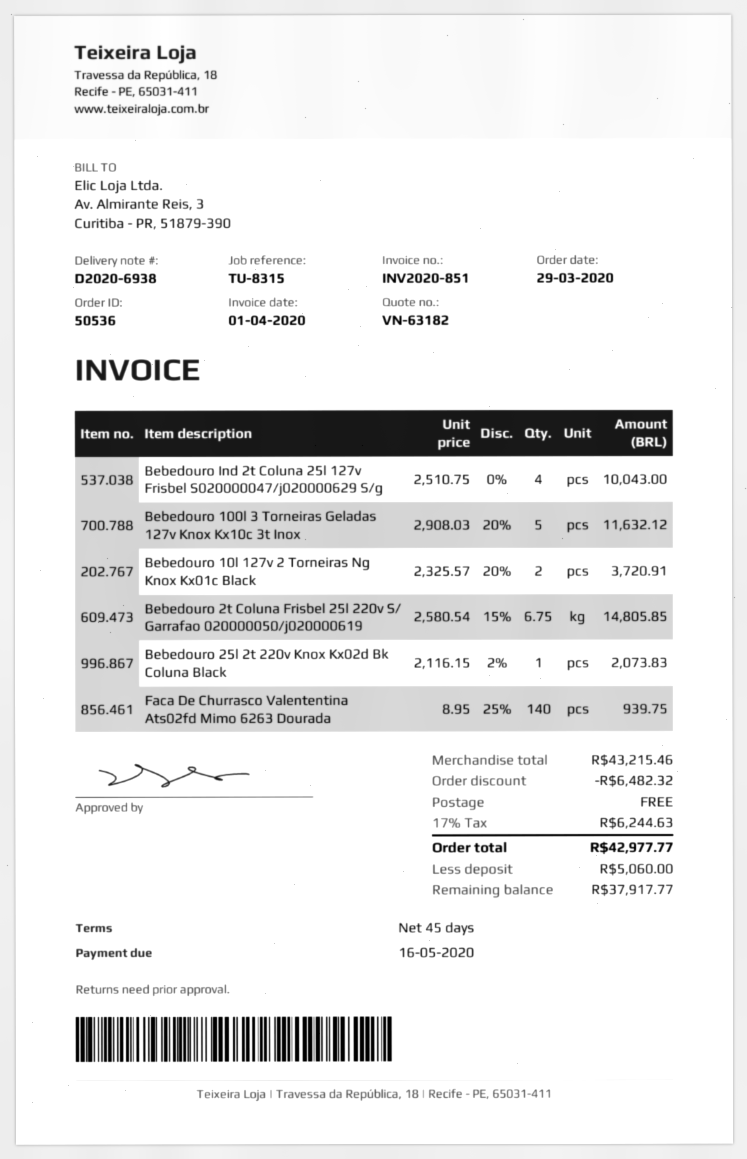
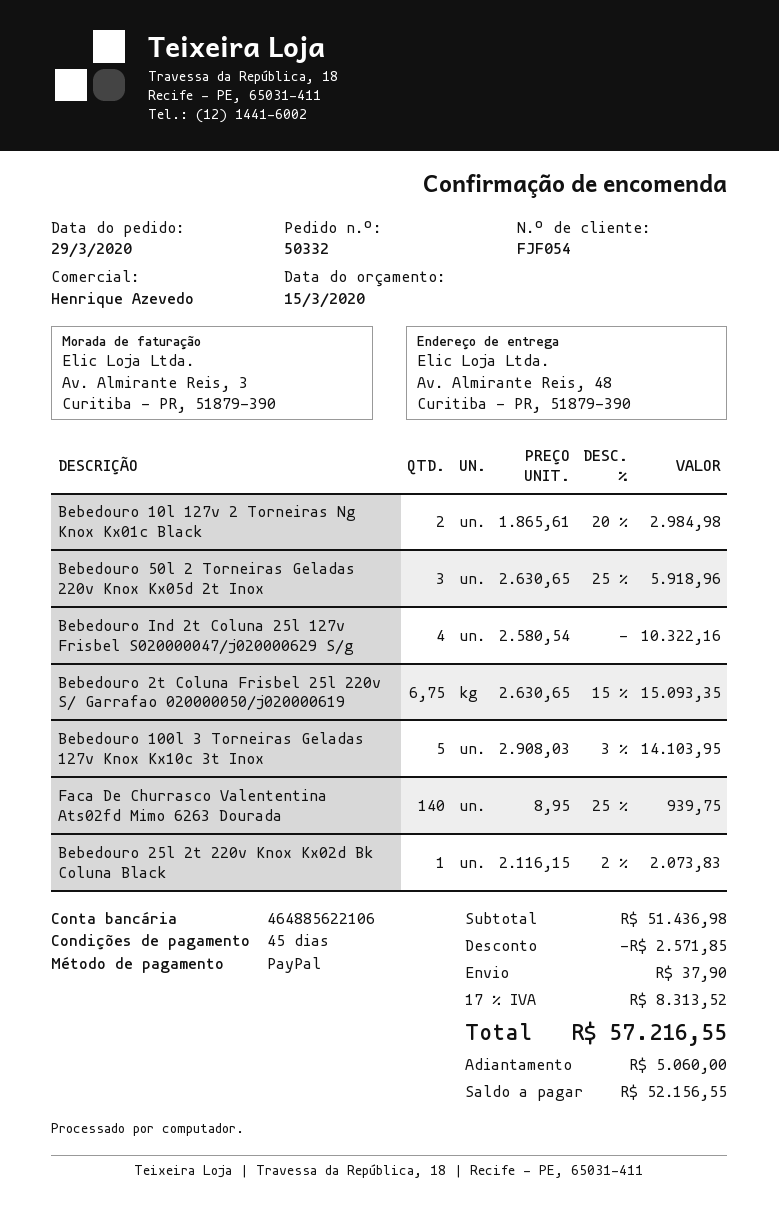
order number: 50536 -> 50332
Bebedouro Ind 2t Coluna 25l 127v Frisbel S020000047/j020000629 S/g: 4 x 2510.75 = 10043.00 -> 4 x 2580.54 = 10322.16
Bebedouro 100l 3 Torneiras Geladas 127v Knox Kx10c 3t Inox: 5 x 2908.03 - 20% = 11632.12 -> 5 x 2908.03 - 3% = 14103.95
Bebedouro 10l 127v 2 Torneiras Ng Knox Kx01c Black: 2 x 2325.57 - 20% = 3720.91 -> 2 x 1865.61 - 20% = 2984.98
Bebedouro 2t Coluna Frisbel 25l 220v S/ Garrafao 020000050/j020000619: 6.75 x 2580.54 - 15% = 14805.85 -> 6.75 x 2630.65 - 15% = 15093.35
Bebedouro 50l 2 Torneiras Geladas 220v Knox Kx05d 2t Inox: none -> 3 x 2630.65 - 25% = 5918.96
subtotal: 43215.46 -> 51436.98
discount: 6482.32 -> 2571.85
shipping: 0.00 -> 37.90
tax: 17% = 6244.63 -> 17% = 8313.52
total: 42977.77 -> 57216.55
balance: 37917.77 -> 52156.55

